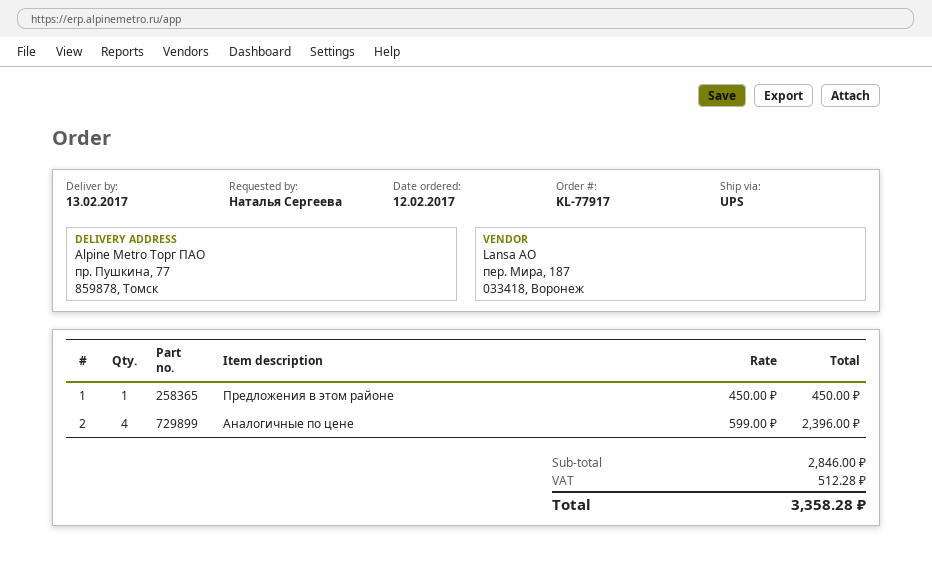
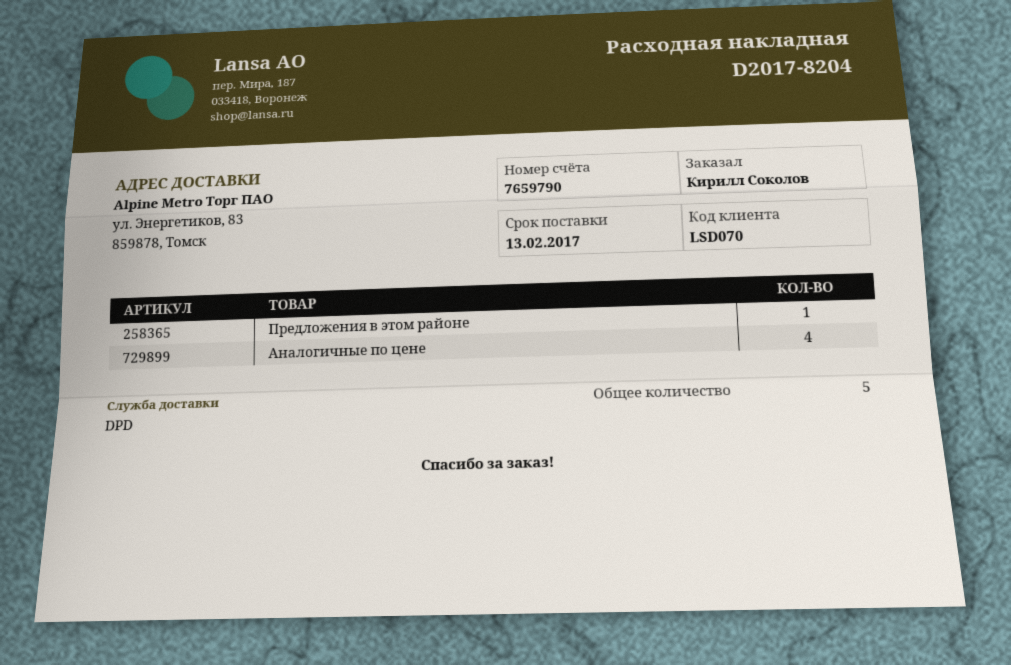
ordered by: Наталья Сергеева -> Кирилл Соколов
shipping method: UPS -> DPD
ship to: пр. Пушкина, 77, 859878, Томск -> ул. Энергетиков, 83, 859878, Томск

